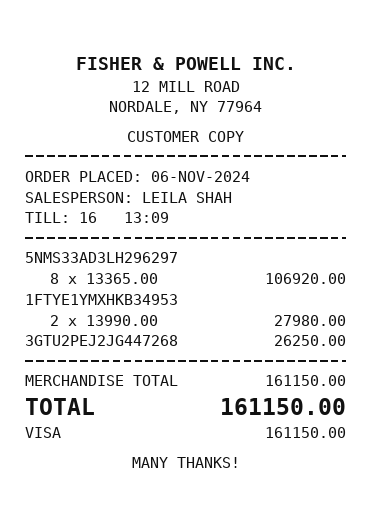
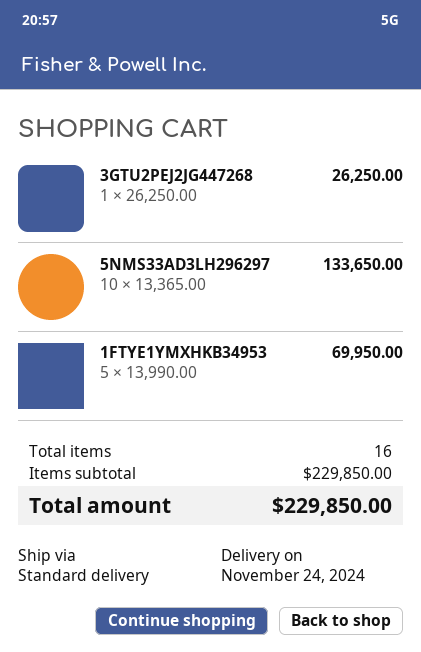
5NMS33AD3LH296297: 8 x 13365.00 = 106920.00 -> 10 x 13365.00 = 133650.00
1FTYE1YMXHKB34953: 2 x 13990.00 = 27980.00 -> 5 x 13990.00 = 69950.00
subtotal: 161150.00 -> 229850.00
total: 161150.00 -> 229850.00

